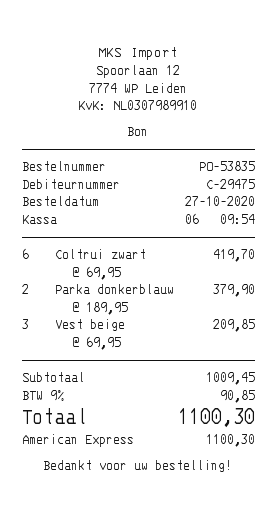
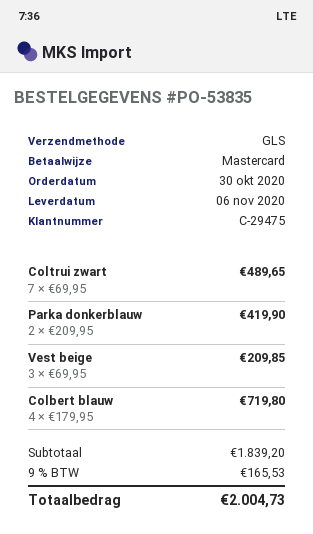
order date: 2020-10-27 -> 2020-10-30
payment method: American Express -> Mastercard
Coltrui zwart: 6 x 69.95 = 419.70 -> 7 x 69.95 = 489.65
Parka donkerblauw: 2 x 189.95 = 379.90 -> 2 x 209.95 = 419.90
Colbert blauw: none -> 4 x 179.95 = 719.80
subtotal: 1009.45 -> 1839.20
tax: 9% = 90.85 -> 9% = 165.53
total: 1100.30 -> 2004.73

